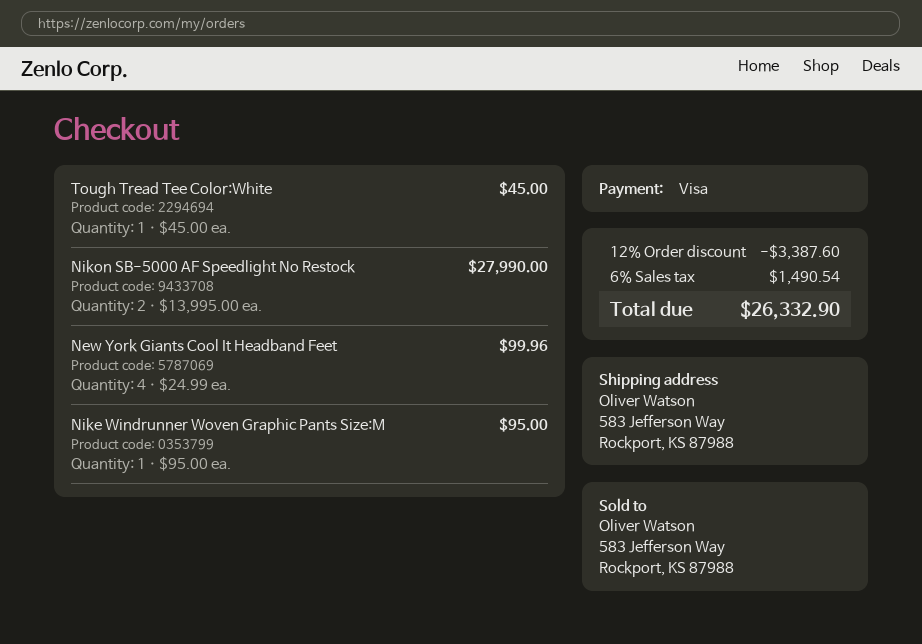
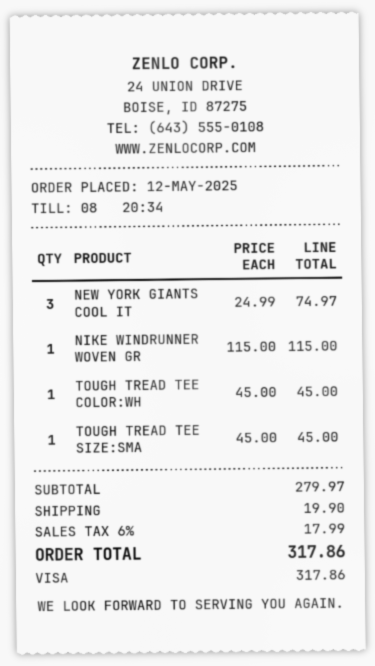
Nikon SB-5000 AF Speedlight No Restock: 2 x 13995.00 = 27990.00 -> none
New York Giants Cool It Headband Feet: 4 x 24.99 = 99.96 -> 3 x 24.99 = 74.97
Nike Windrunner Woven Graphic Pants Size:M: 1 x 95.00 = 95.00 -> 1 x 115.00 = 115.00
TOUGH TREAD TEE SIZE:SMA: none -> 1 x 45.00 = 45.00
discount: 12% = 3387.60 -> none
shipping: none -> 19.90
tax: 6% = 1490.54 -> 6% = 17.99
total: 26332.90 -> 317.86

